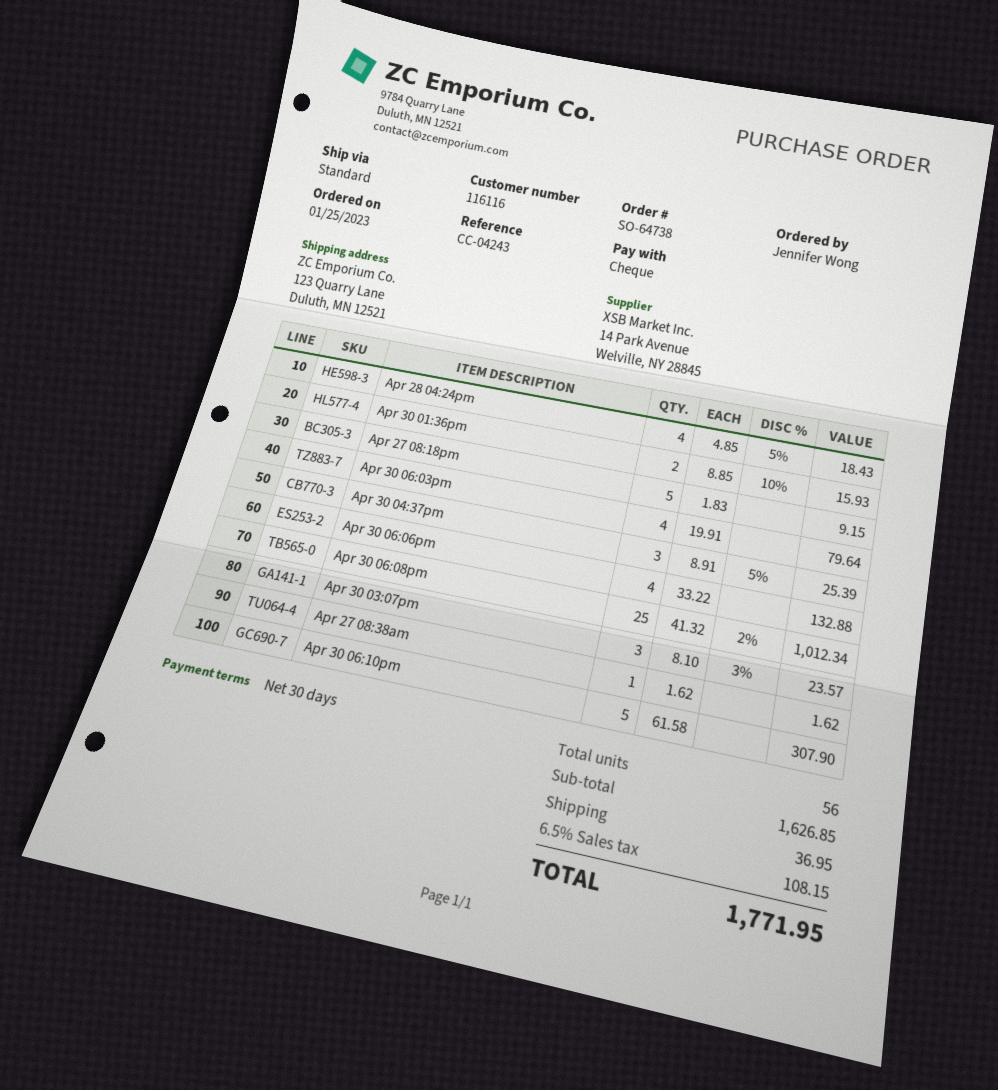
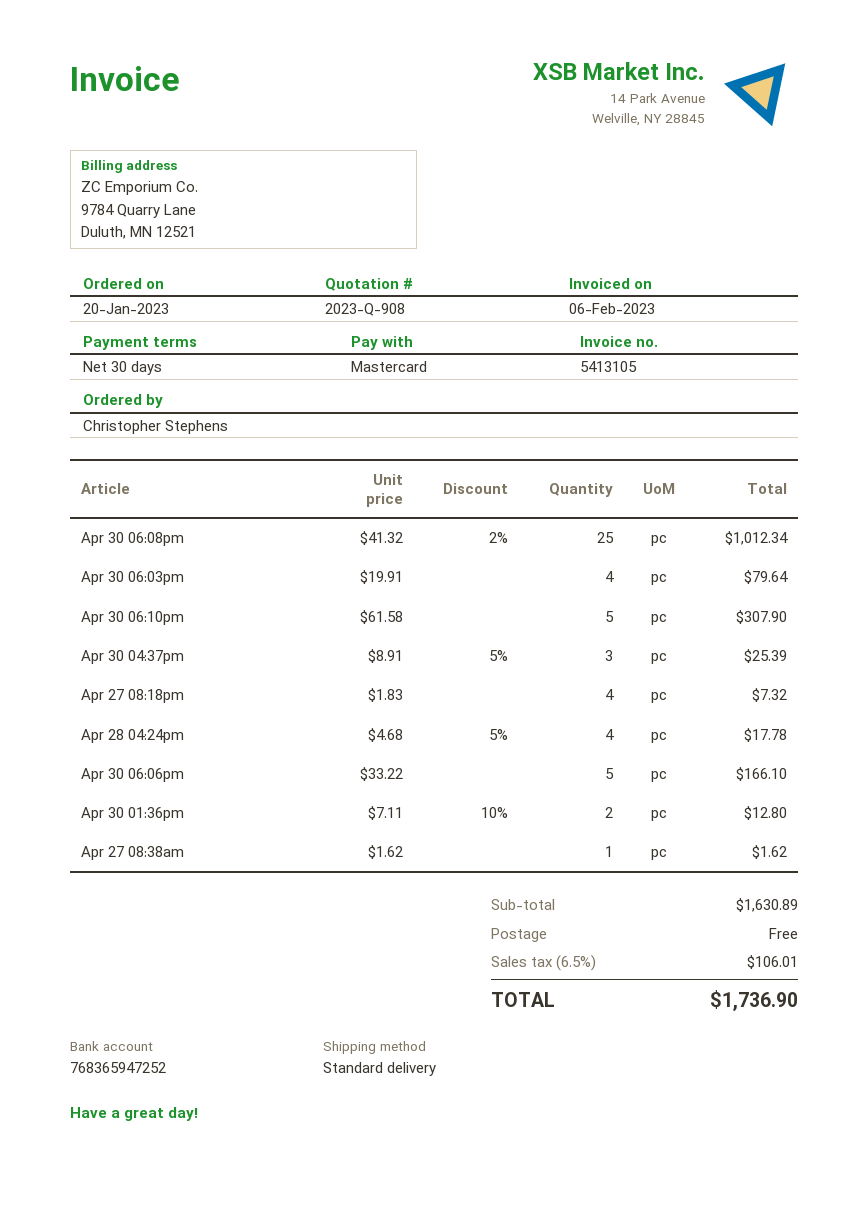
order date: 2023-01-25 -> 2023-01-20
ordered by: Jennifer Wong -> Christopher Stephens
payment method: cheque -> Mastercard
Apr 28 04:24pm: 4 x 4.85 - 5% = 18.43 -> 4 x 4.68 - 5% = 17.78
Apr 30 01:36pm: 2 x 8.85 - 10% = 15.93 -> 2 x 7.11 - 10% = 12.80
Apr 27 08:18pm: 5 x 1.83 = 9.15 -> 4 x 1.83 = 7.32
Apr 30 06:06pm: 4 x 33.22 = 132.88 -> 5 x 33.22 = 166.10
Apr 30 03:07pm: 3 x 8.10 - 3% = 23.57 -> none
subtotal: 1626.85 -> 1630.89
shipping: 36.95 -> 0.00
tax: 6.5% = 108.15 -> 6.5% = 106.01
total: 1771.95 -> 1736.90

